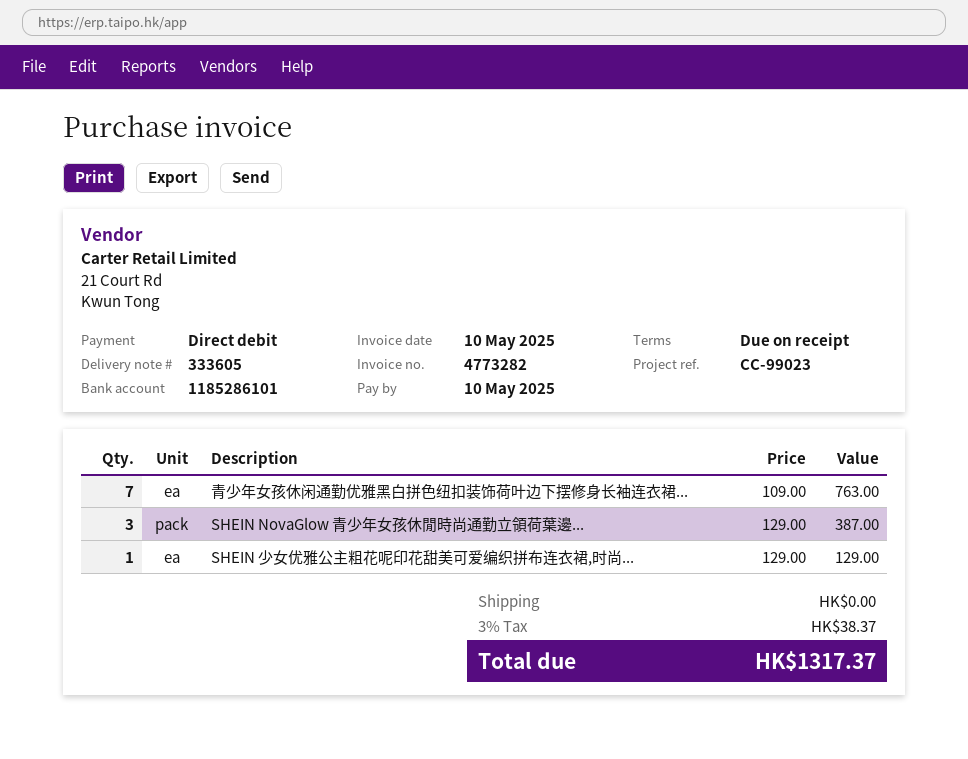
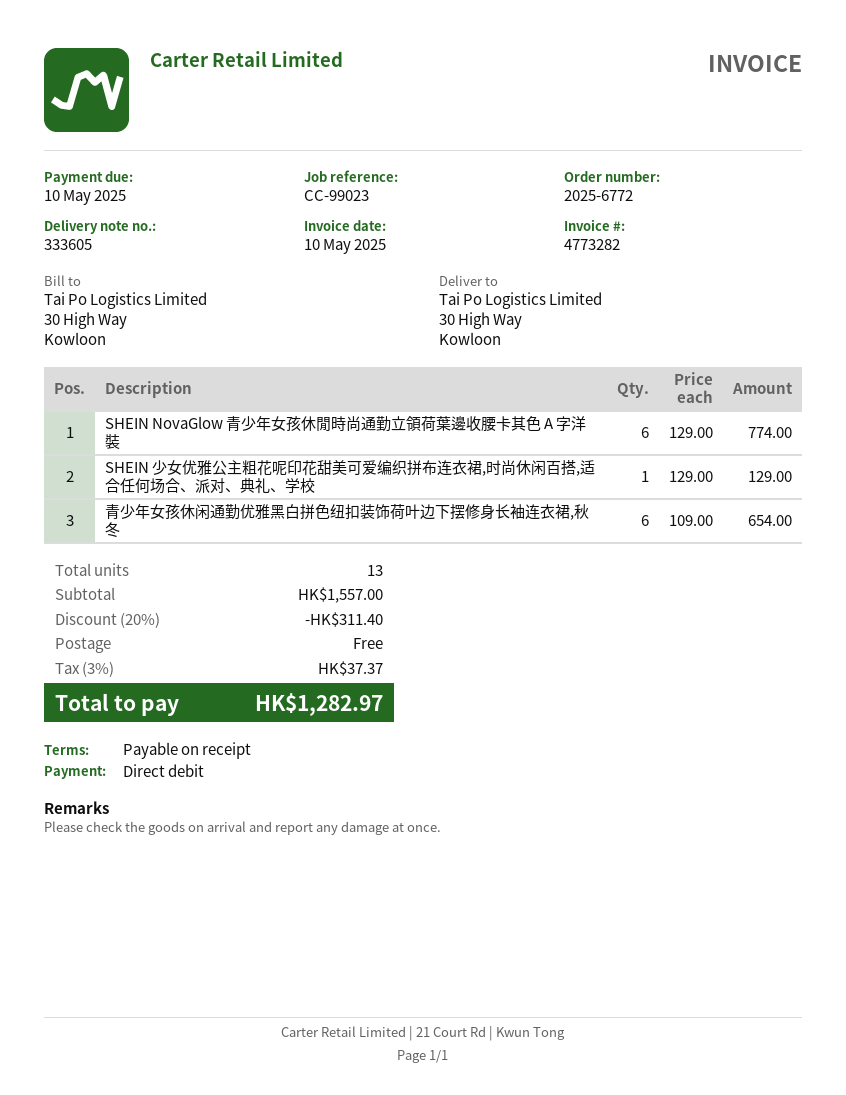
青少年女孩休闲通勤优雅黑白拼色纽扣装饰荷叶边下摆修身长袖连衣裙...: 7 x 109.00 = 763.00 -> 6 x 109.00 = 654.00
SHEIN NovaGlow 青少年女孩休閒時尚通勤立領荷葉邊...: 3 x 129.00 = 387.00 -> 6 x 129.00 = 774.00
discount: none -> 20% = 311.40
tax: 3% = 38.37 -> 3% = 37.37
total: 1317.37 -> 1282.97

